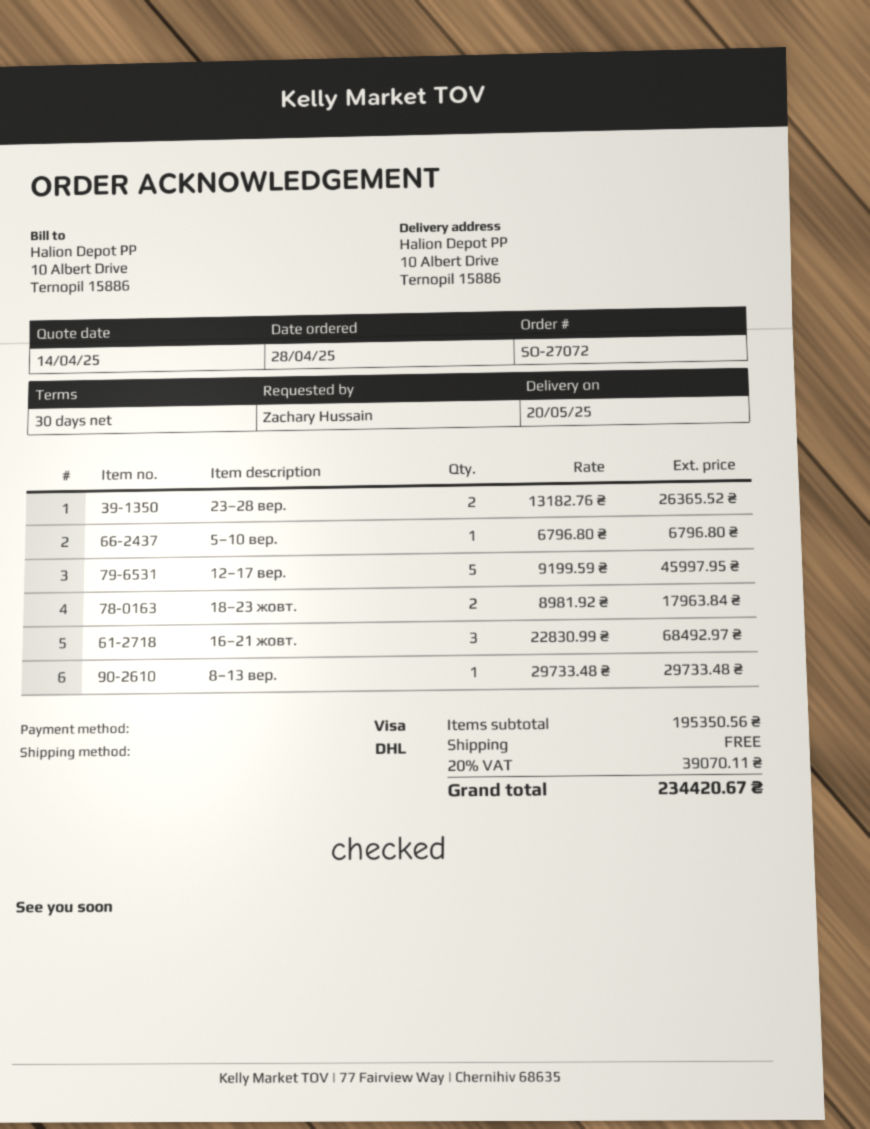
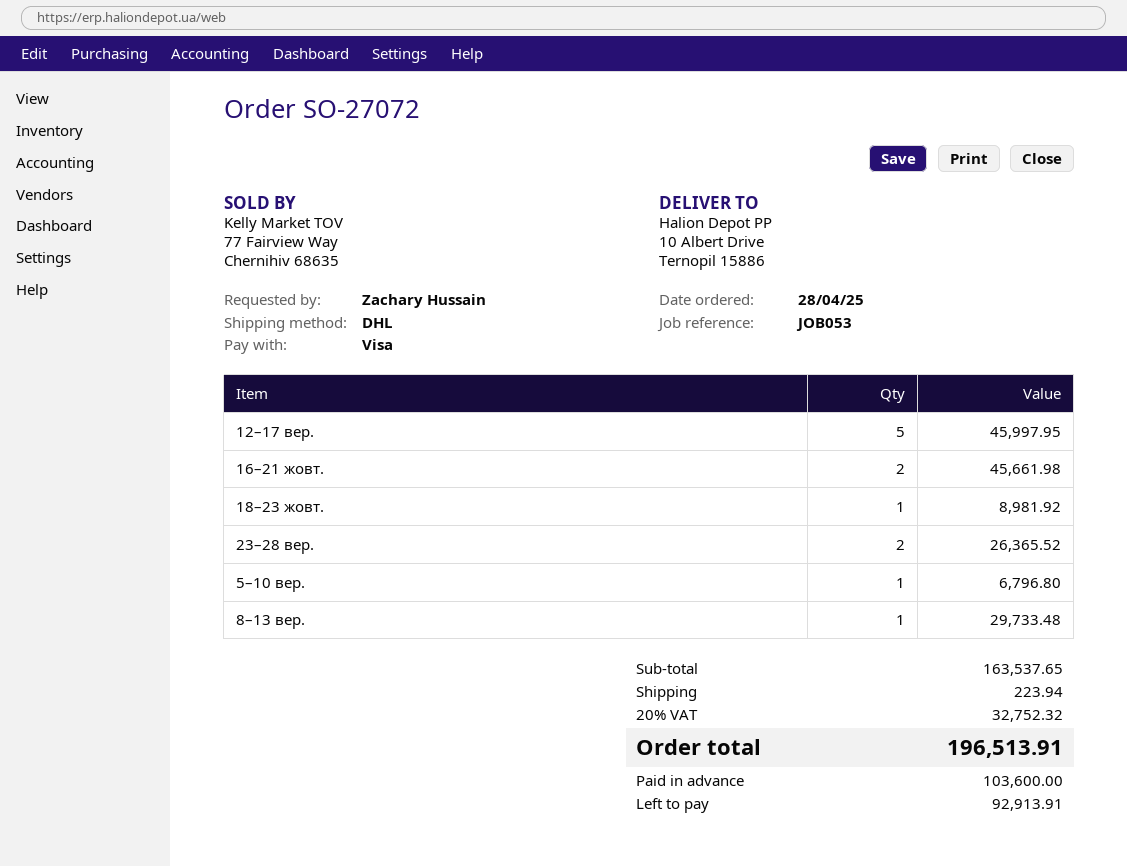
18–23 жовт.: 2 for 17963.84 -> 1 for 8981.92
16–21 жовт.: 3 for 68492.97 -> 2 for 45661.98
subtotal: 195350.56 -> 163537.65
shipping: 0.00 -> 223.94
tax: 20% = 39070.11 -> 20% = 32752.32
total: 234420.67 -> 196513.91

